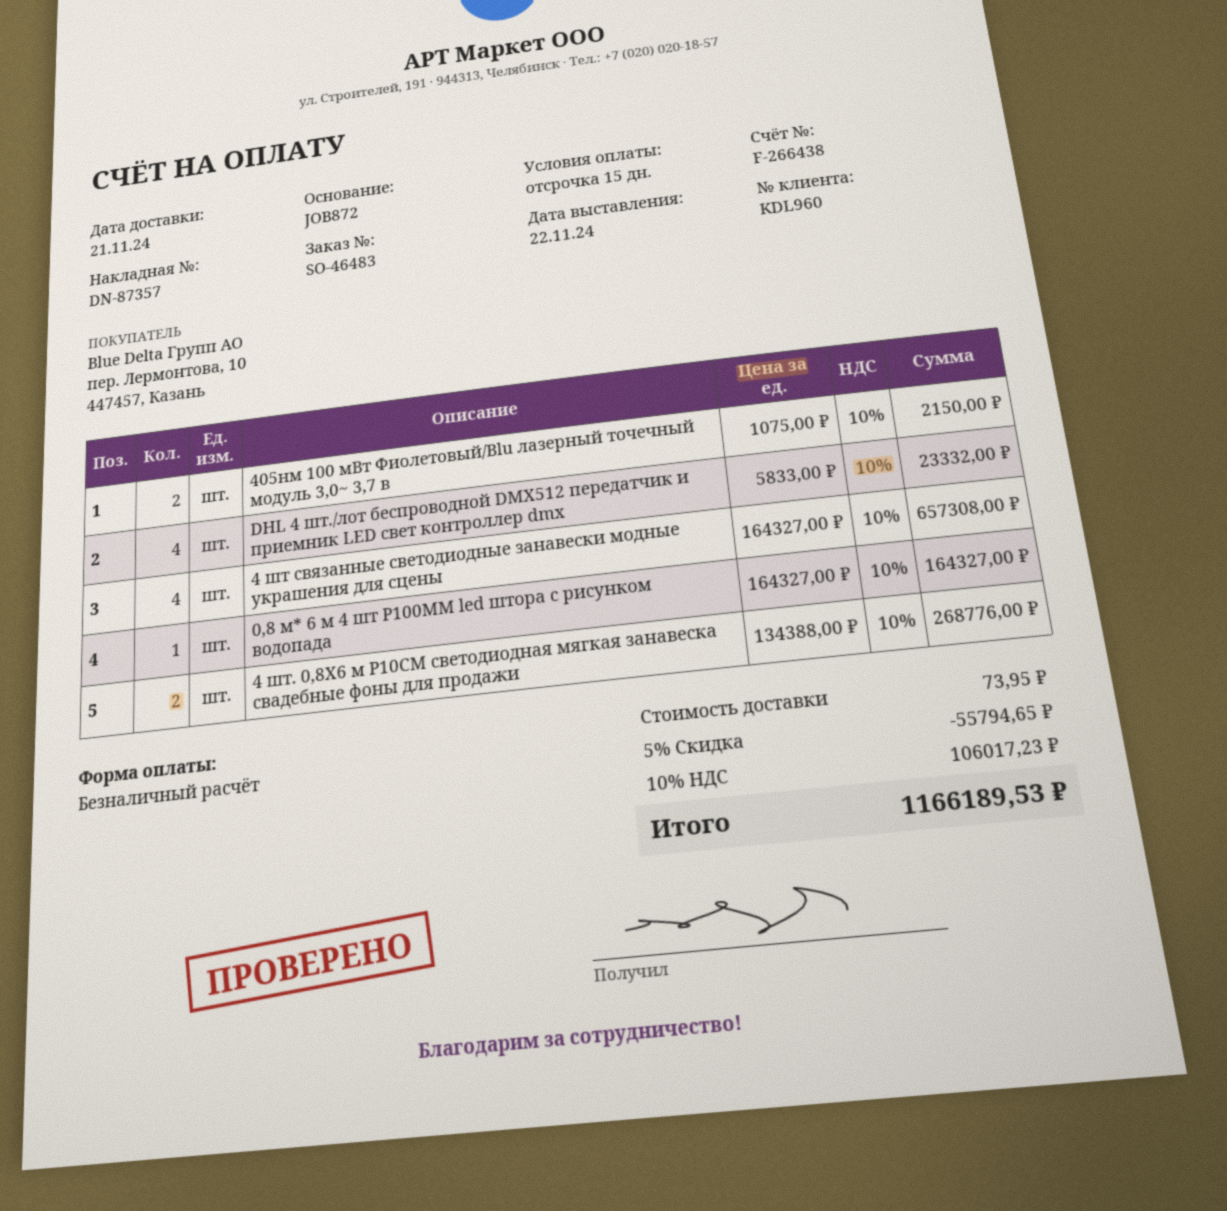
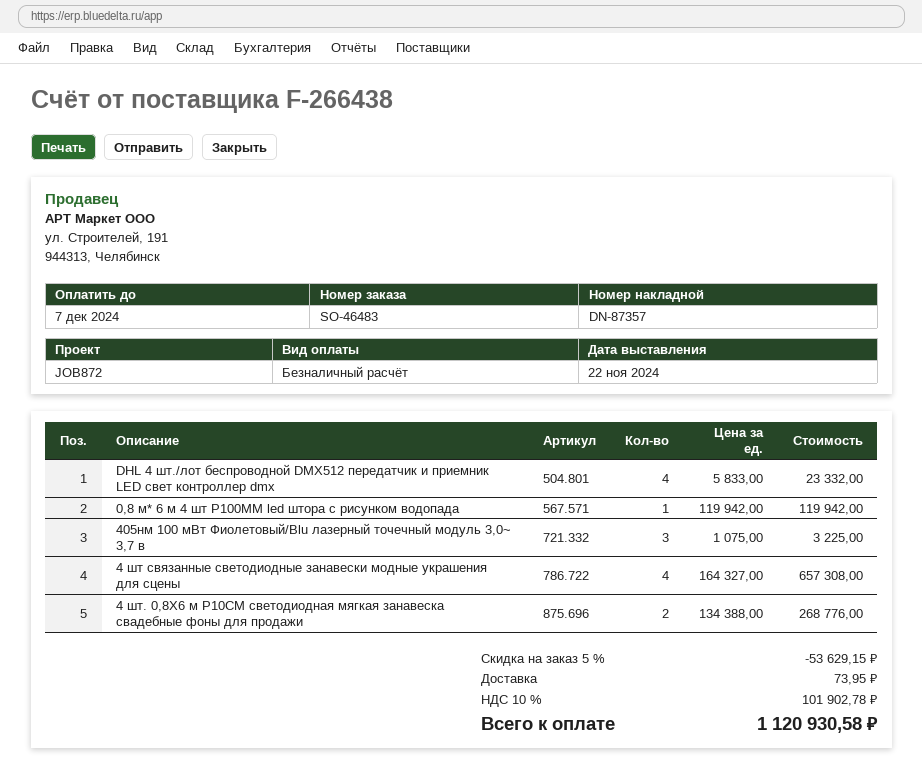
405нм 100 мВт Фиолетовый/Blu лазерный точечный модуль 3,0~ 3,7 в: 2 x 1075.00 = 2150.00 -> 3 x 1075.00 = 3225.00
0,8 м* 6 м 4 шт P100MM led штора с рисунком водопада: 1 x 164327.00 = 164327.00 -> 1 x 119942.00 = 119942.00
discount: 5% = 55794.65 -> 5% = 53629.15
tax: 10% = 106017.23 -> 10% = 101902.78
total: 1166189.53 -> 1120930.58

